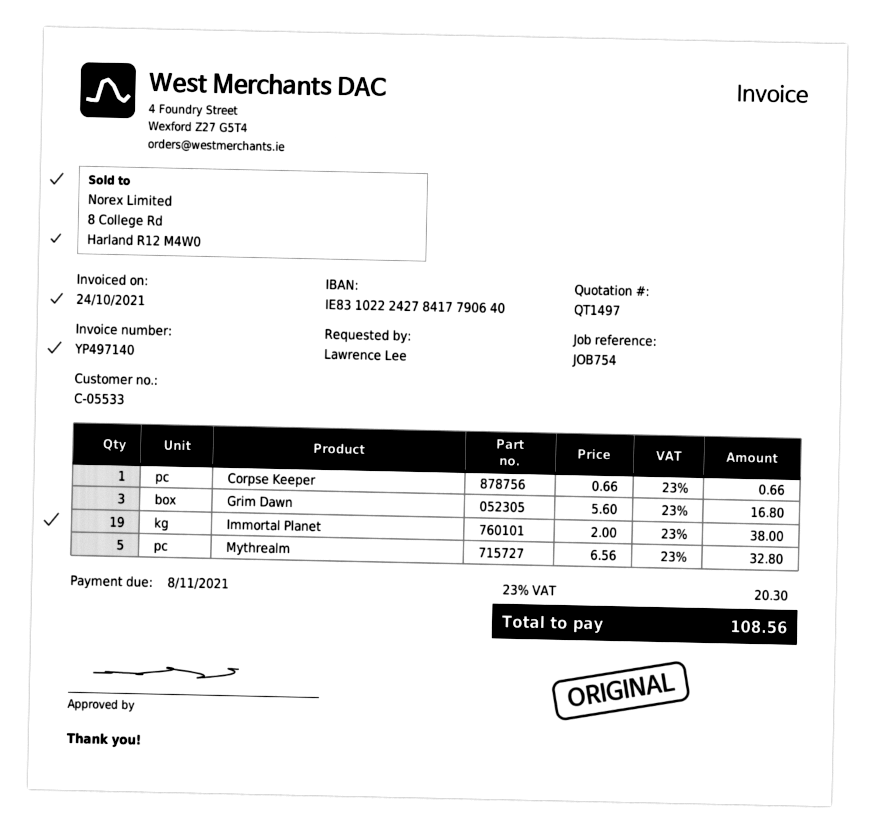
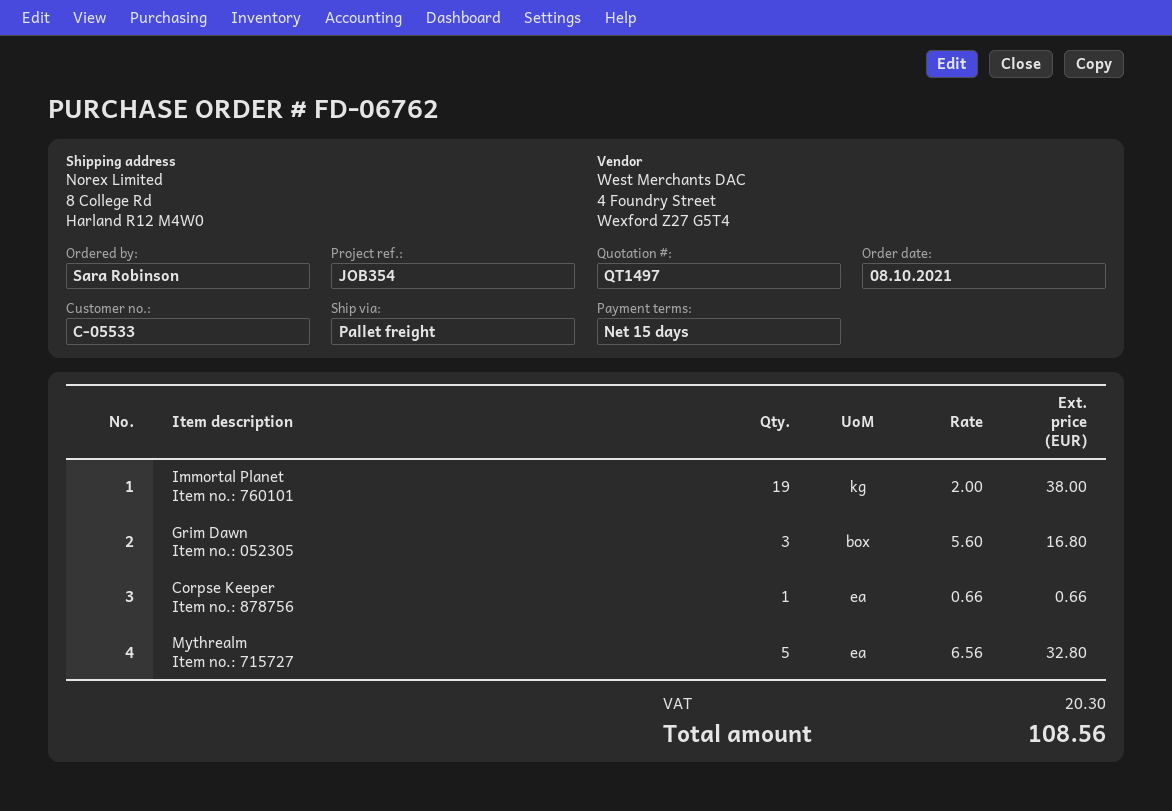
reference: JOB754 -> JOB354
ordered by: Lawrence Lee -> Sara Robinson

